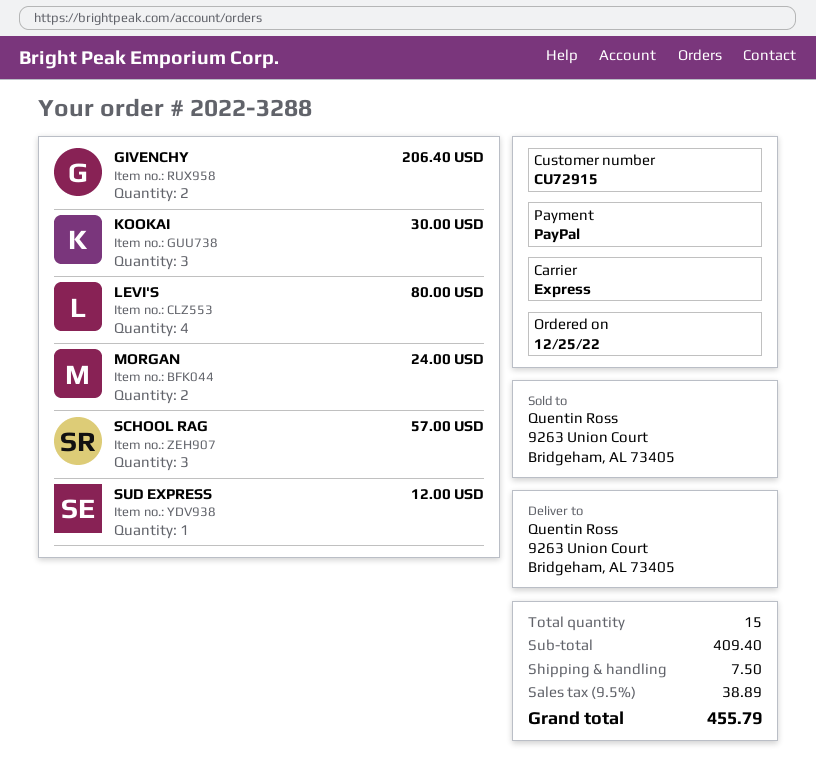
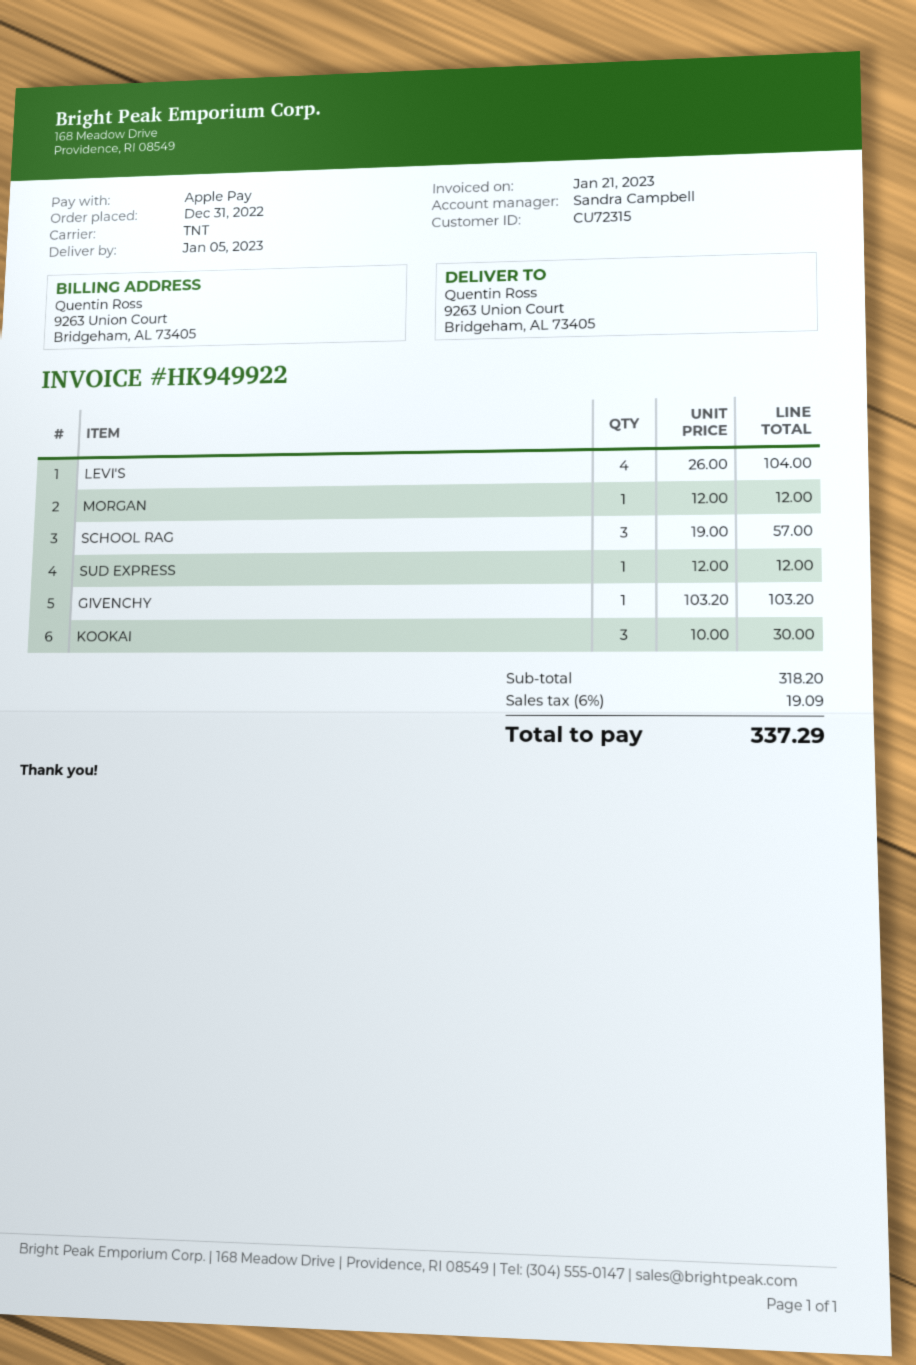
order date: 2022-12-25 -> 2022-12-31
customer number: CU72915 -> CU72315
payment method: PayPal -> Apple Pay
shipping method: express -> TNT
GIVENCHY: 2 for 206.40 -> 1 for 103.20
LEVI'S: 4 for 80.00 -> 4 for 104.00
MORGAN: 2 for 24.00 -> 1 for 12.00
subtotal: 409.40 -> 318.20
shipping: 7.50 -> none
tax: 9.5% = 38.89 -> 6% = 19.09
total: 455.79 -> 337.29

